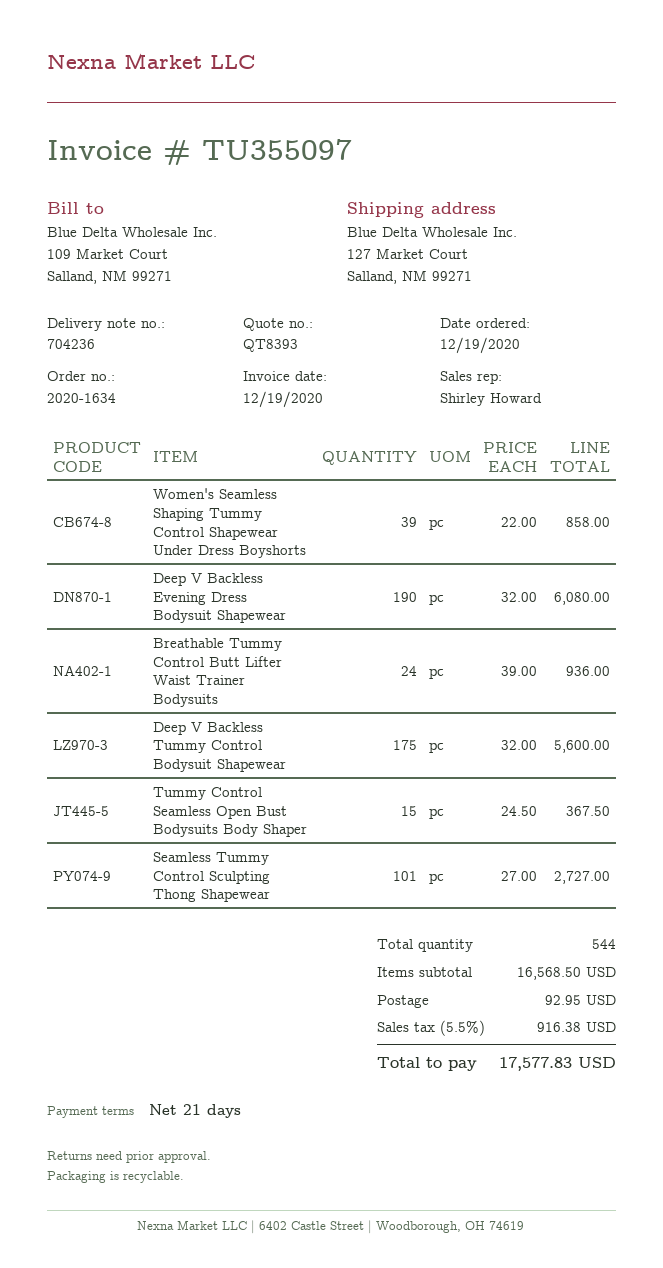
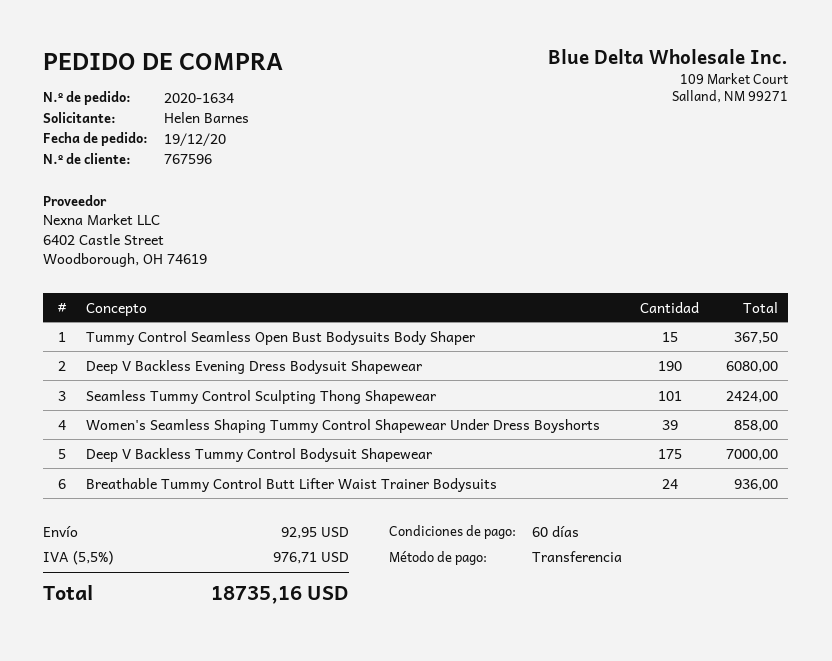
payment terms: 21 days -> 60 days
Deep V Backless Tummy Control Bodysuit Shapewear: 175 for 5600.00 -> 175 for 7000.00
Seamless Tummy Control Sculpting Thong Shapewear: 101 for 2727.00 -> 101 for 2424.00
tax: 5.5% = 916.38 -> 5.5% = 976.71
total: 17577.83 -> 18735.16

